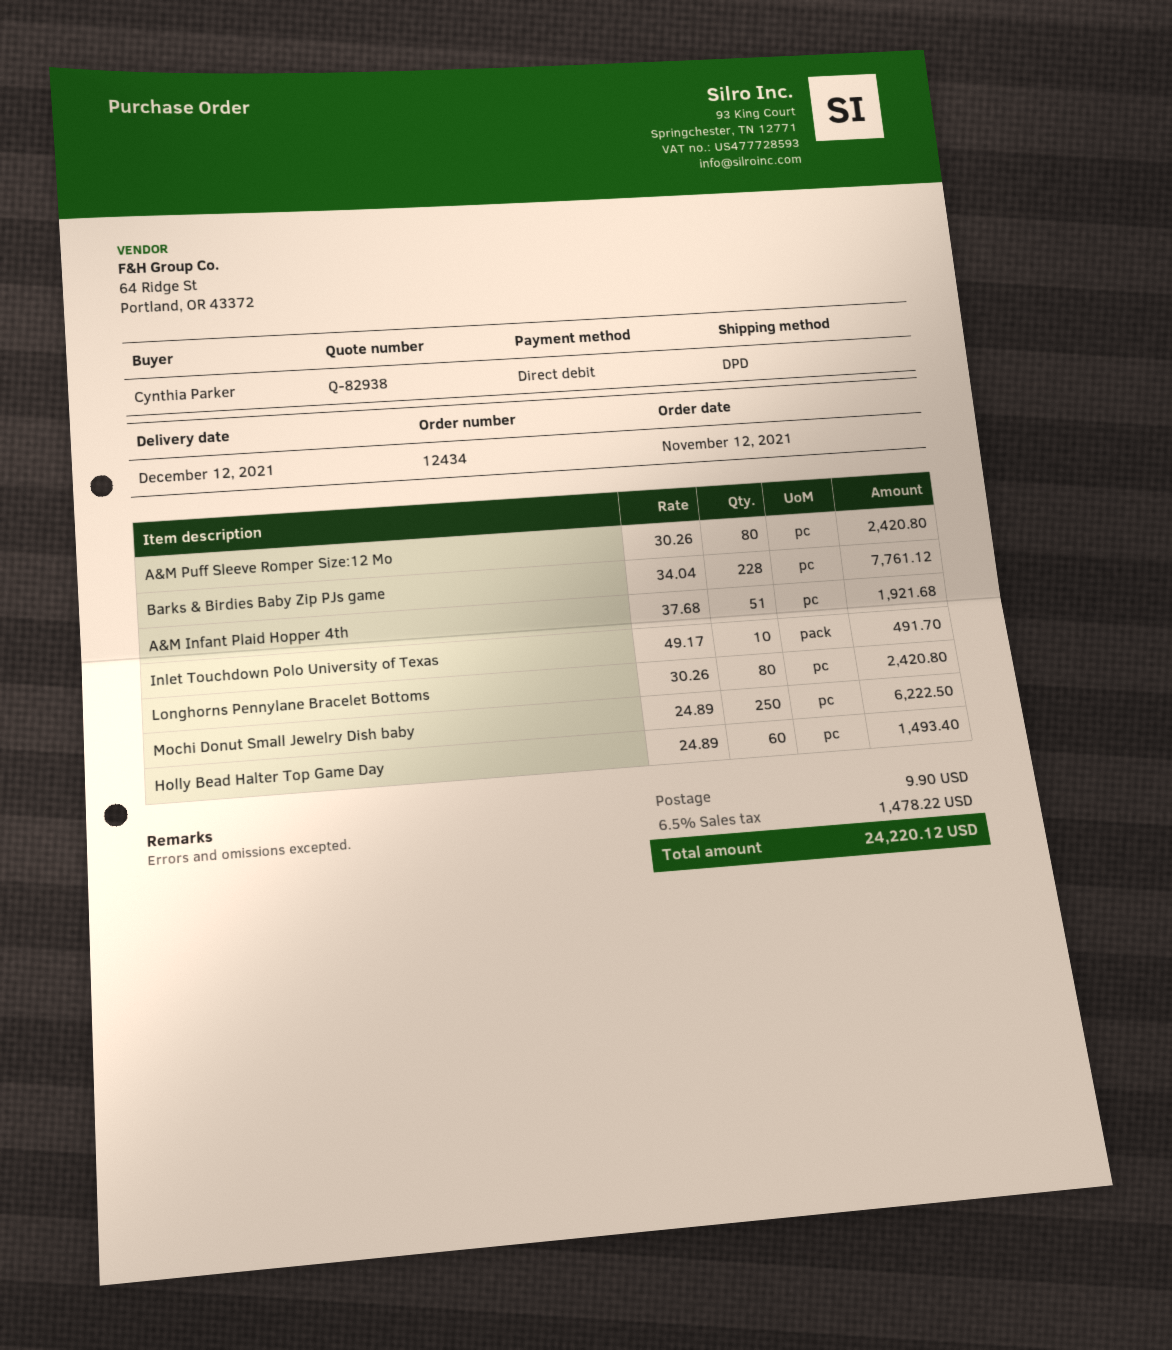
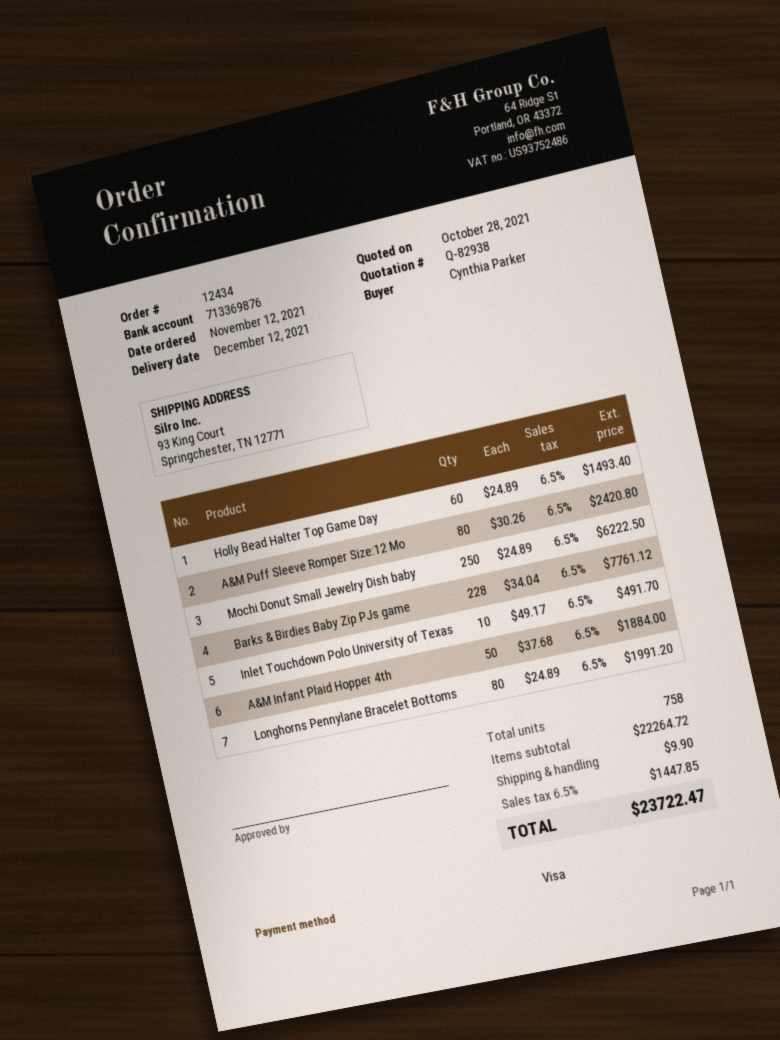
payment method: direct debit -> Visa
A&M Infant Plaid Hopper 4th: 51 x 37.68 = 1921.68 -> 50 x 37.68 = 1884.00
Longhorns Pennylane Bracelet Bottoms: 80 x 30.26 = 2420.80 -> 80 x 24.89 = 1991.20
tax: 6.5% = 1478.22 -> 6.5% = 1447.85
total: 24220.12 -> 23722.47

